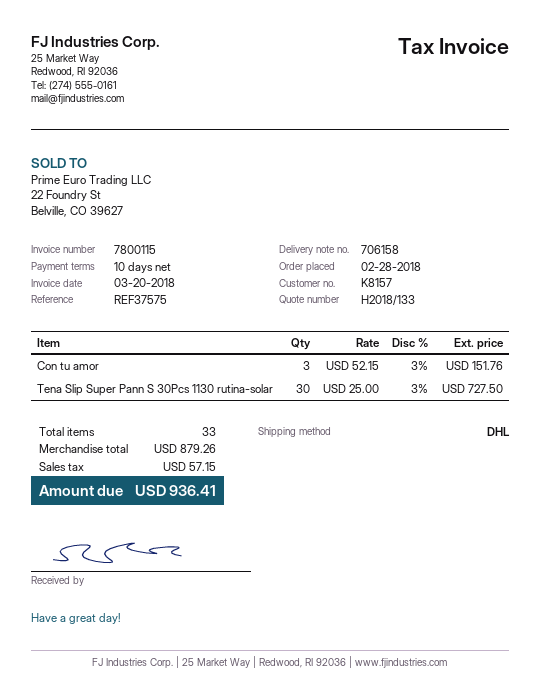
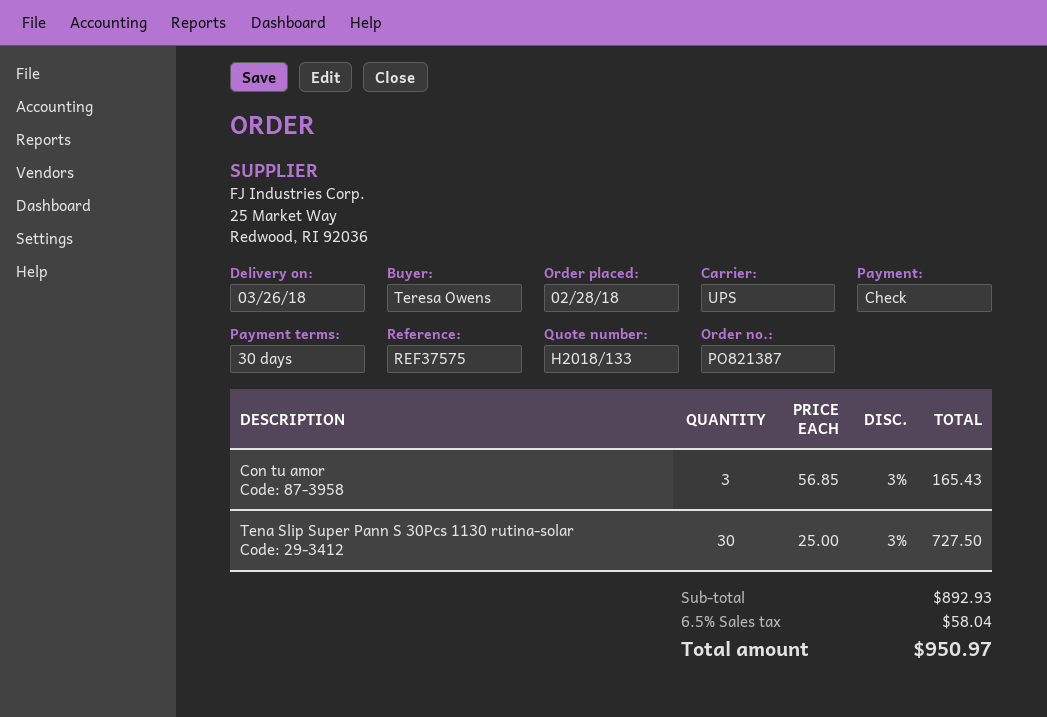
payment terms: 10 days -> 30 days
shipping method: DHL -> UPS
Con tu amor: 3 x 52.15 - 3% = 151.76 -> 3 x 56.85 - 3% = 165.43
subtotal: 879.26 -> 892.93
tax: 57.15 -> 58.04
total: 936.41 -> 950.97

